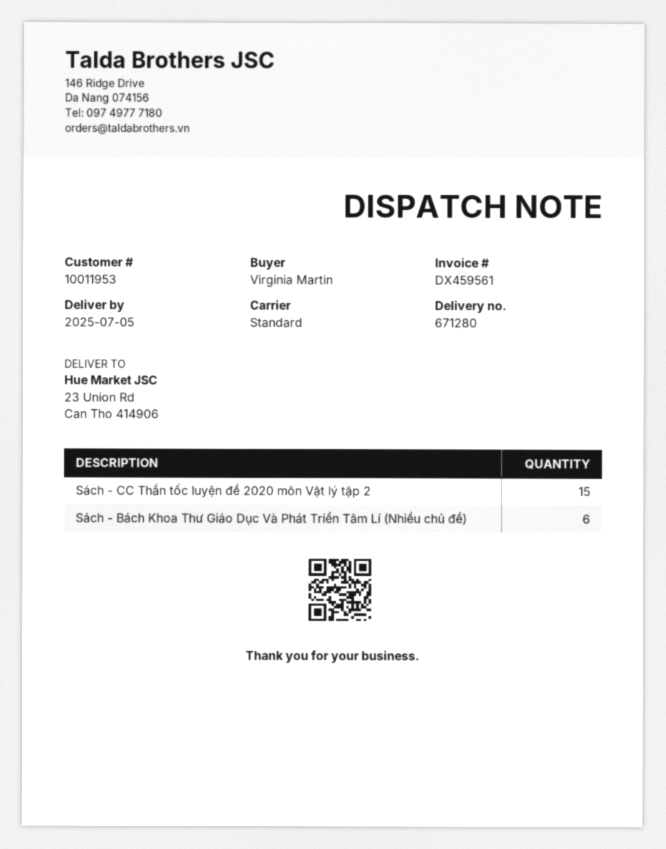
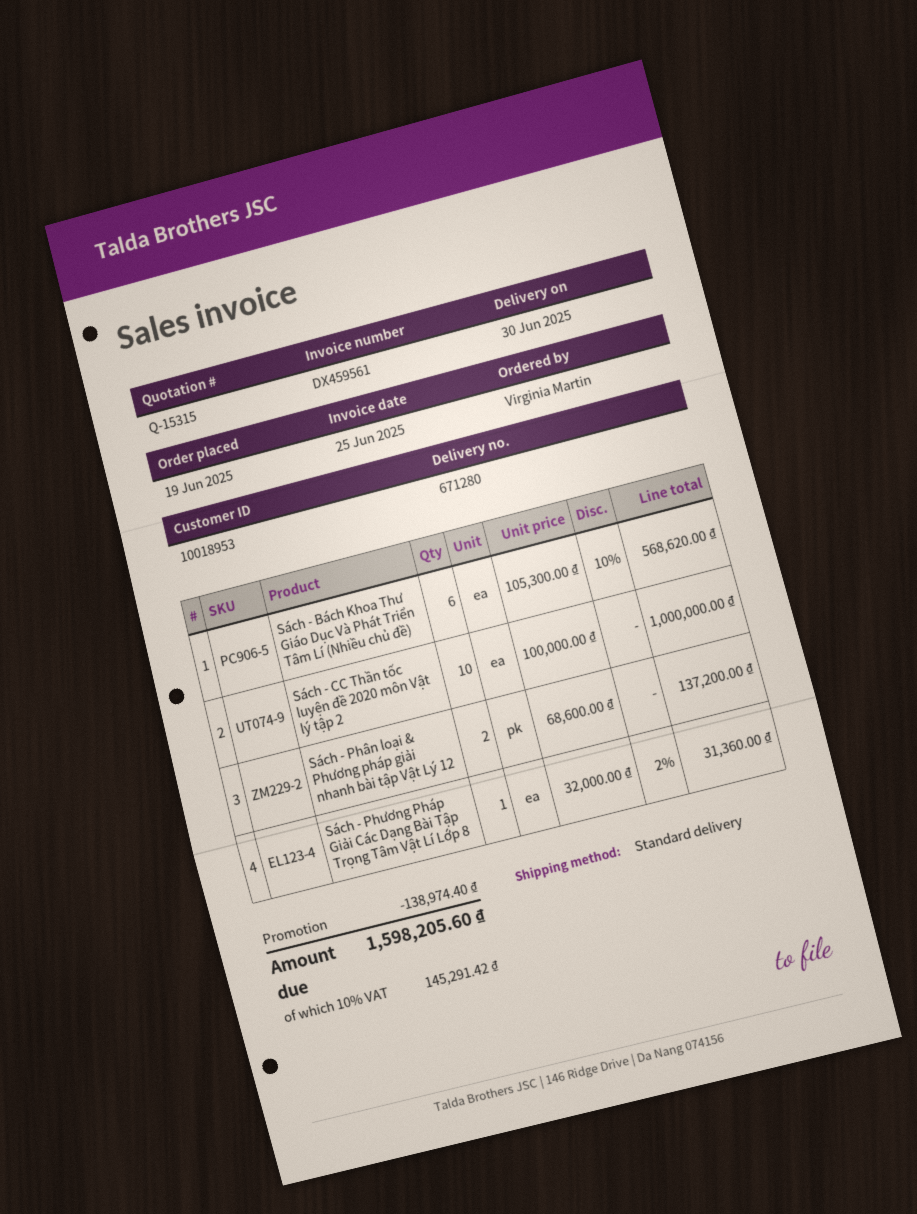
delivery date: 2025-07-05 -> 2025-06-30
customer number: 10011953 -> 10018953
Sách - CC Thần tốc luyện đề 2020 môn Vật lý tập 2: 15 -> 10
Sách - Phân loại & Phương pháp giải nhanh bài tập Vật Lý 12: none -> 2
Sách - Phương Pháp Giải Các Dạng Bài Tập Trọng Tâm Vật Lí Lớp 8: none -> 1

